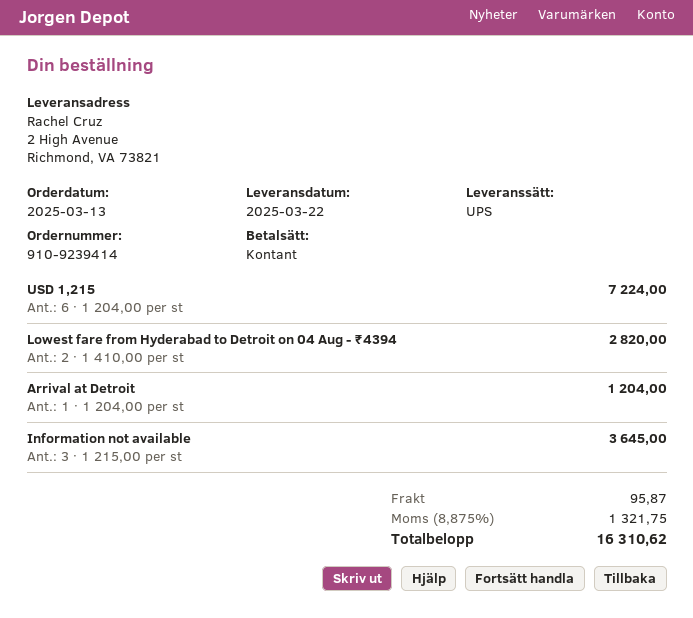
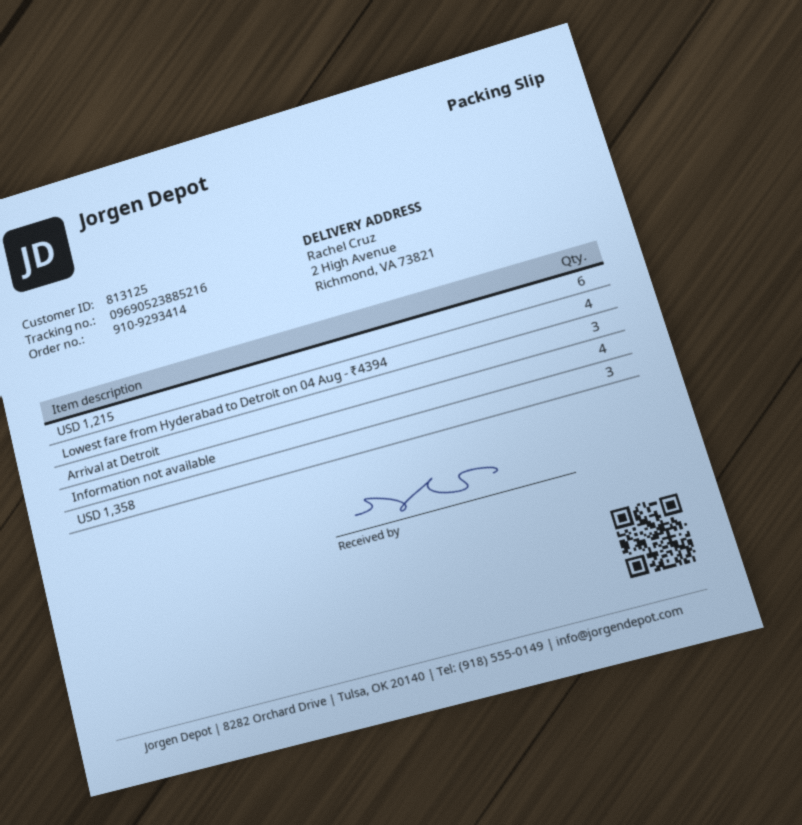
order number: 910-9239414 -> 910-9293414
Lowest fare from Hyderabad to Detroit on 04 Aug - ₹4394: 2 -> 4
Arrival at Detroit: 1 -> 3
Information not available: 3 -> 4
USD 1,358: none -> 3

